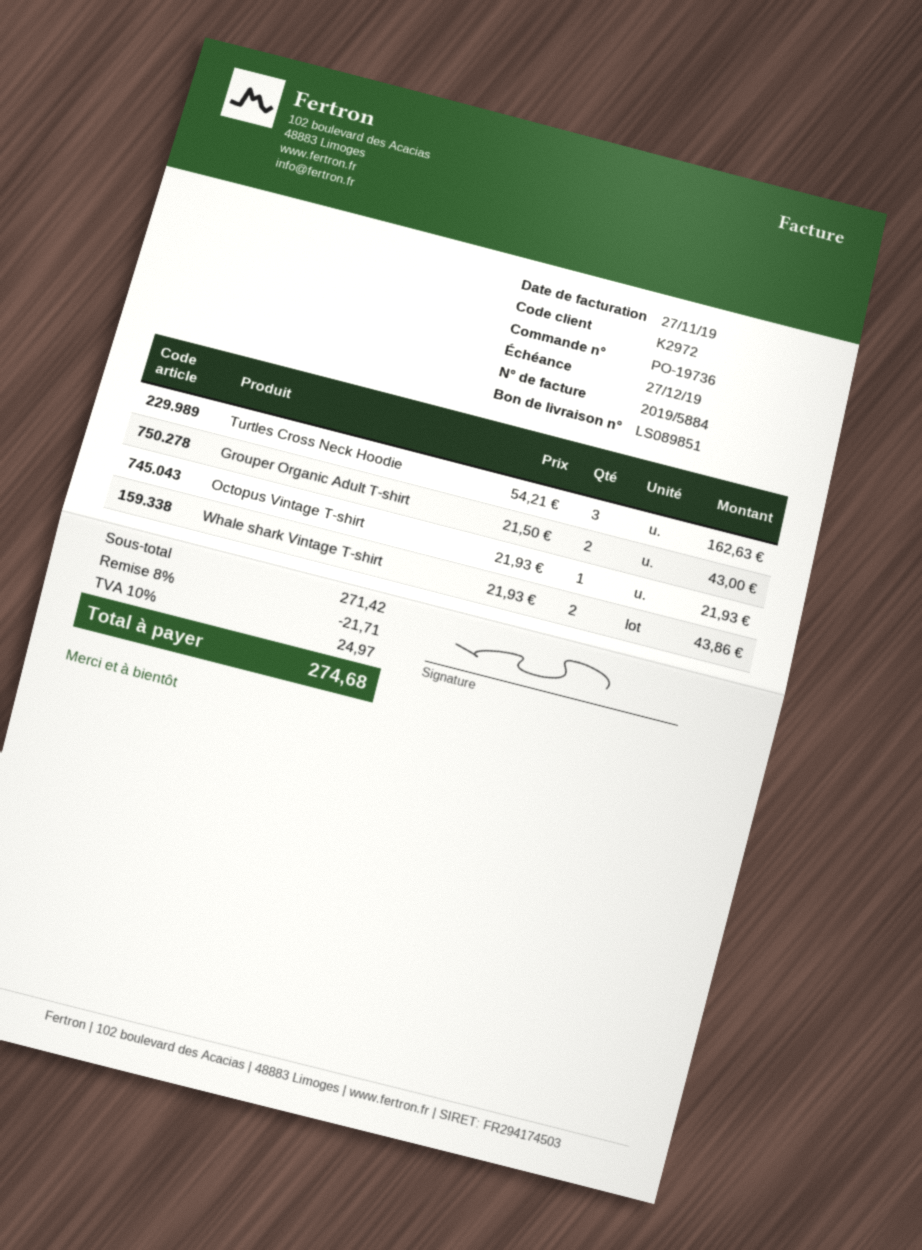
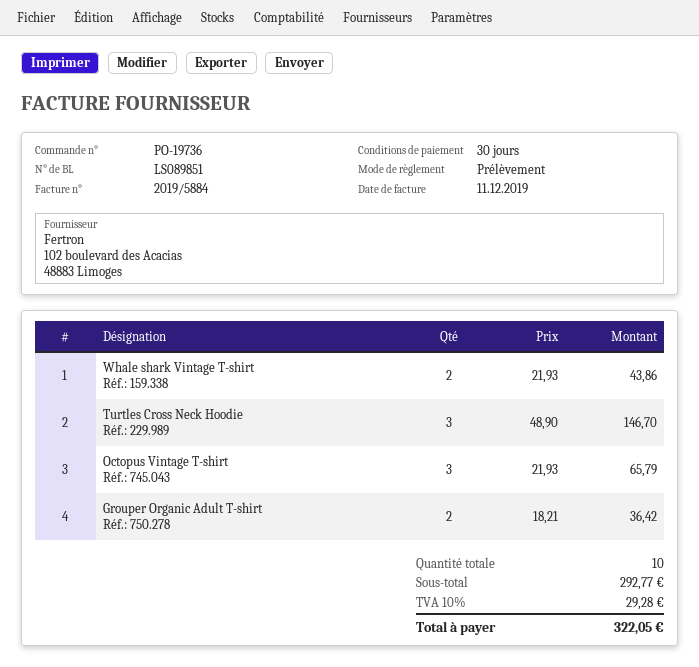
invoice date: 2019-11-27 -> 2019-12-11
Turtles Cross Neck Hoodie: 3 x 54.21 = 162.63 -> 3 x 48.90 = 146.70
Grouper Organic Adult T-shirt: 2 x 21.50 = 43.00 -> 2 x 18.21 = 36.42
Octopus Vintage T-shirt: 1 x 21.93 = 21.93 -> 3 x 21.93 = 65.79
subtotal: 271.42 -> 292.77
discount: 8% = 21.71 -> none
tax: 10% = 24.97 -> 10% = 29.28
total: 274.68 -> 322.05

